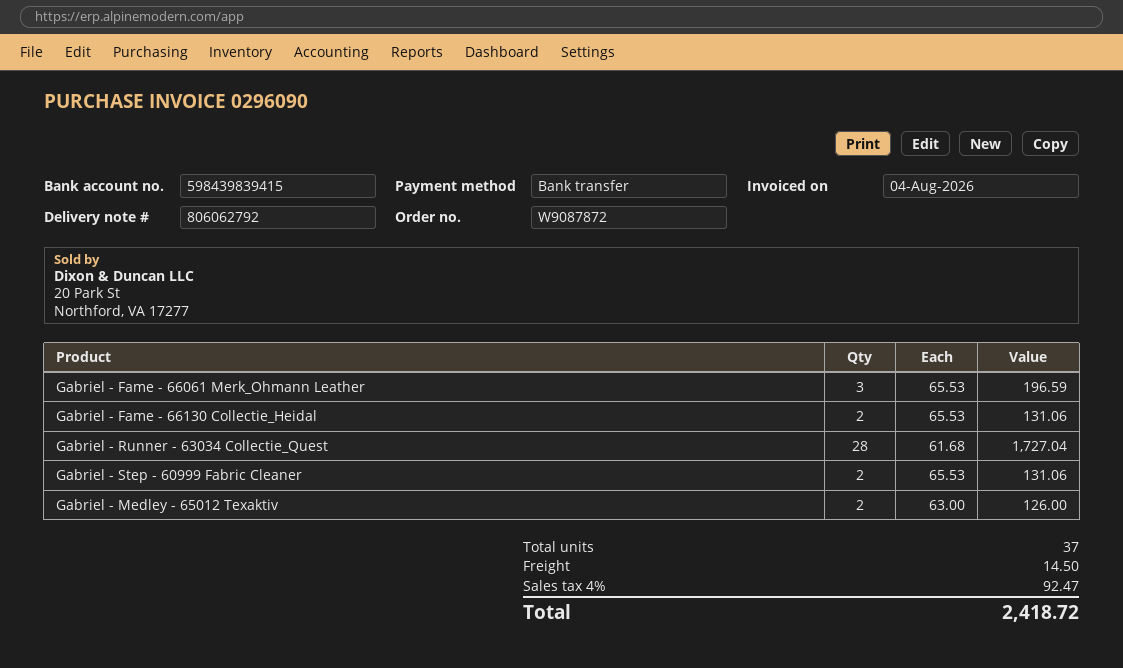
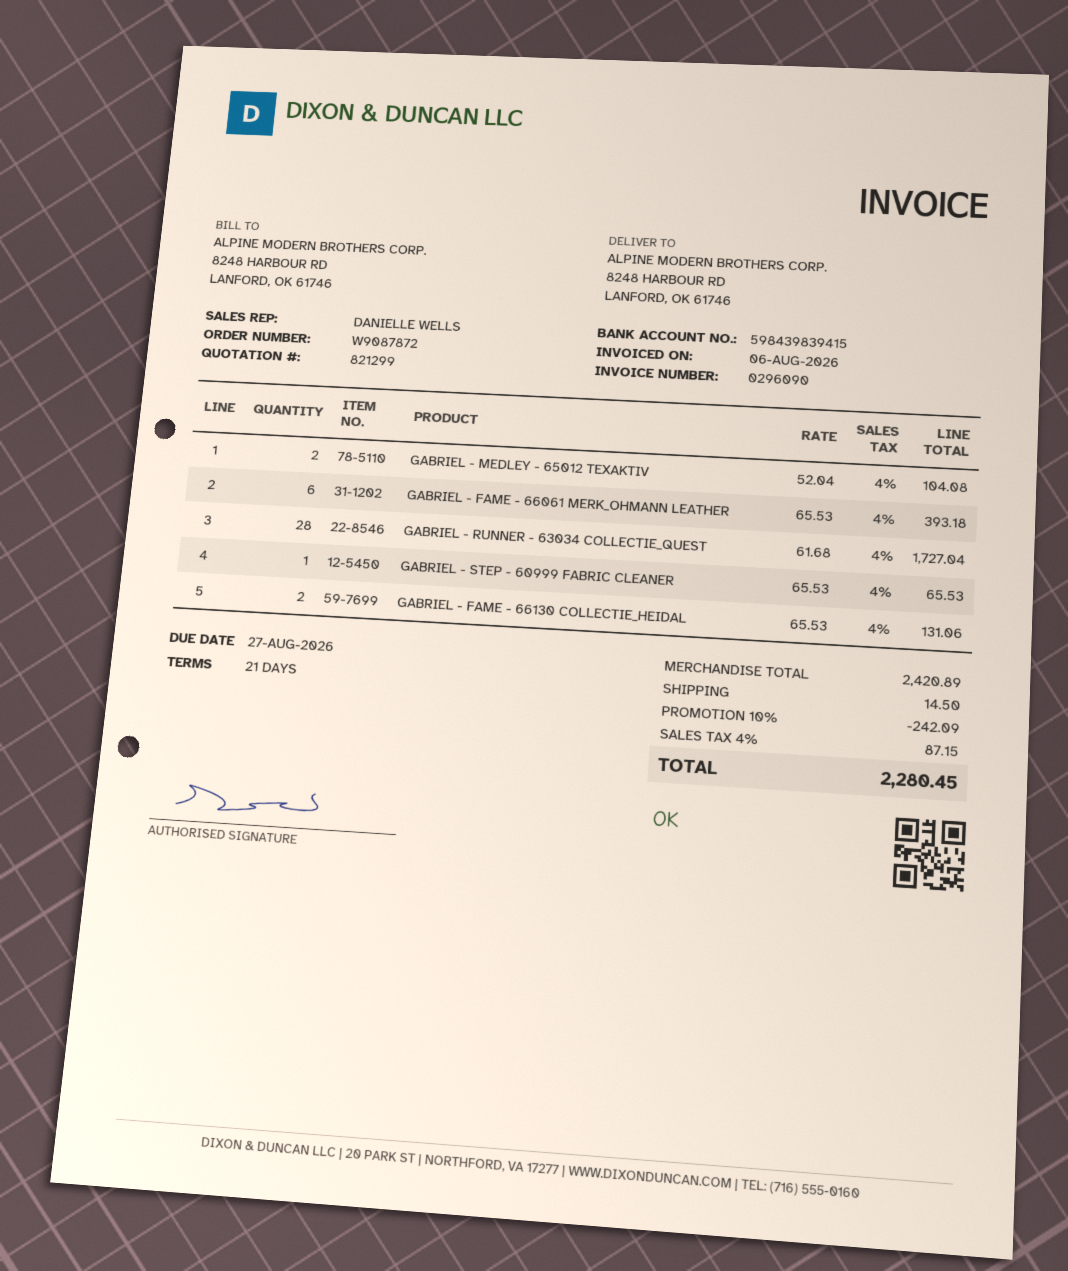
invoice date: 2026-08-04 -> 2026-08-06
Gabriel - Fame - 66061 Merk_Ohmann Leather: 3 x 65.53 = 196.59 -> 6 x 65.53 = 393.18
Gabriel - Step - 60999 Fabric Cleaner: 2 x 65.53 = 131.06 -> 1 x 65.53 = 65.53
Gabriel - Medley - 65012 Texaktiv: 2 x 63.00 = 126.00 -> 2 x 52.04 = 104.08
discount: none -> 10% = 242.09
tax: 4% = 92.47 -> 4% = 87.15
total: 2418.72 -> 2280.45

